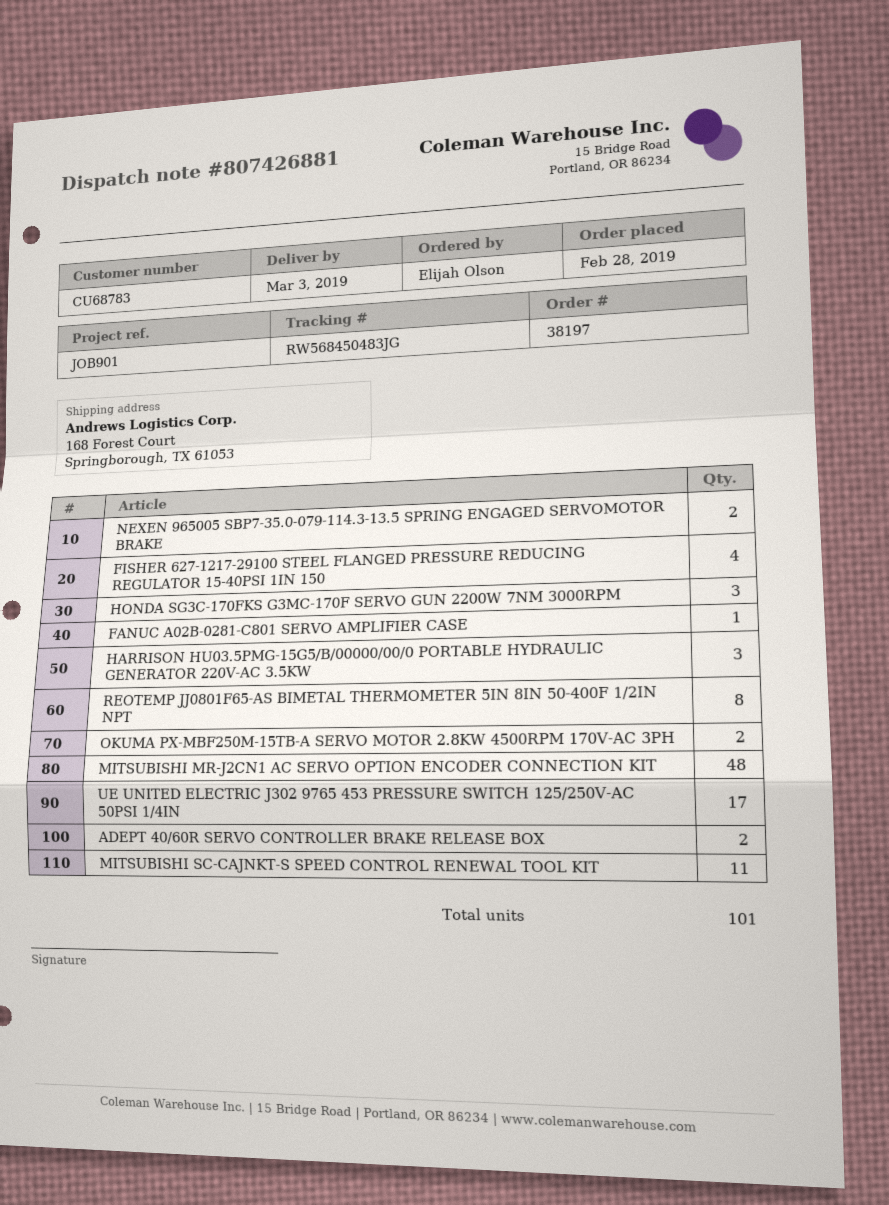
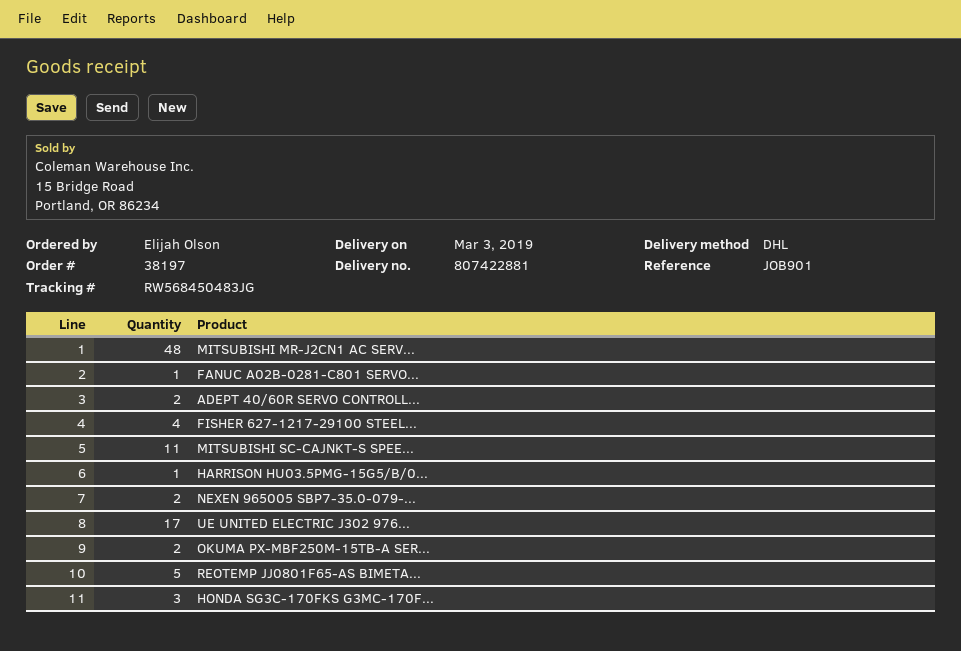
delivery note number: 807426881 -> 807422881
HARRISON HU03.5PMG-15G5/B/00000/00/0 PORTABLE HYDRAULIC GENERATOR 220V-AC 3.5KW: 3 -> 1
REOTEMP JJ0801F65-AS BIMETAL THERMOMETER 5IN 8IN 50-400F 1/2IN NPT: 8 -> 5

